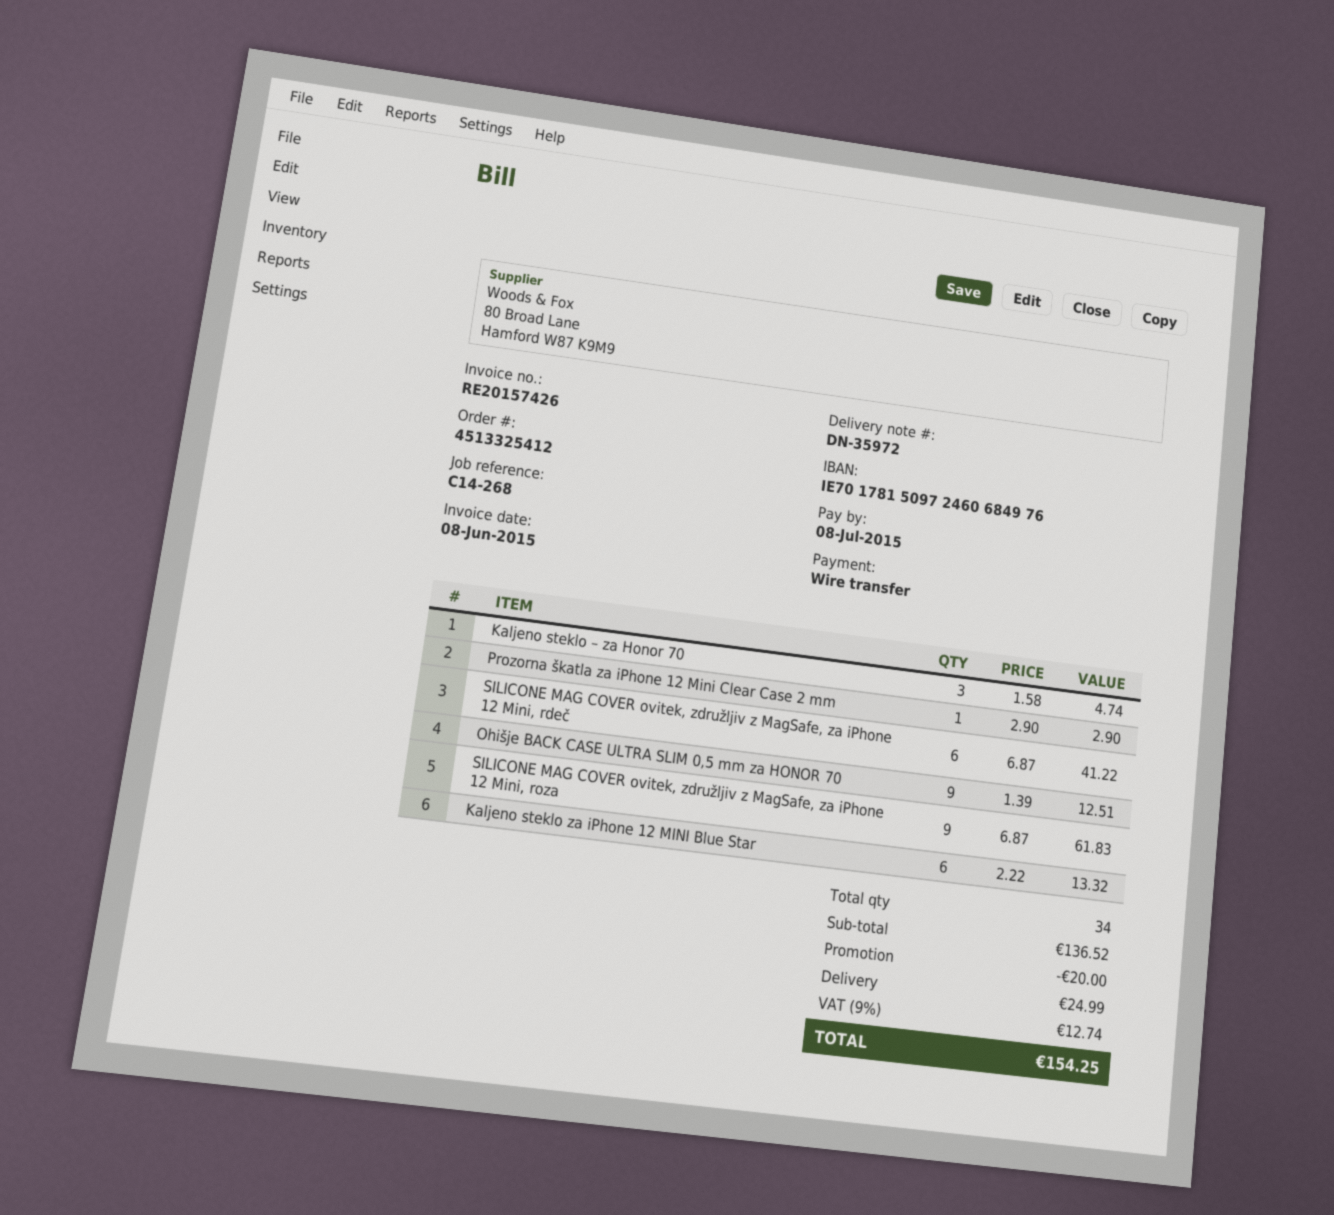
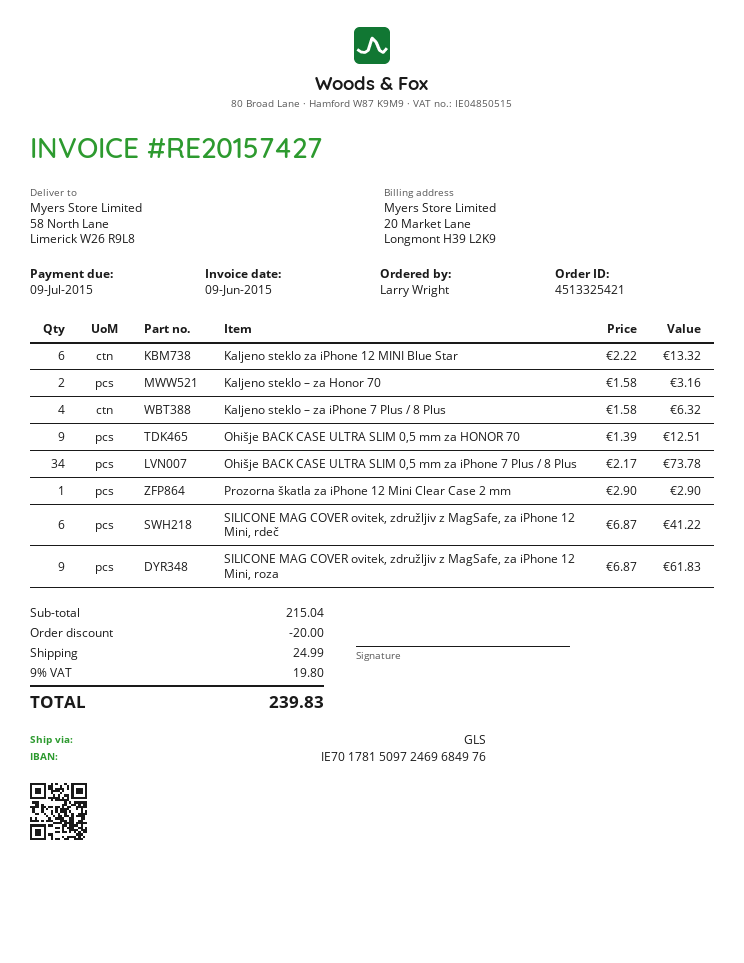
order number: 4513325412 -> 4513325421
invoice number: RE20157426 -> RE20157427
invoice date: 2015-06-08 -> 2015-06-09
due date: 2015-07-08 -> 2015-07-09
bank account: IE70178150972460684976 -> IE70178150972469684976
Kaljeno steklo – za Honor 70: 3 x 1.58 = 4.74 -> 2 x 1.58 = 3.16
Kaljeno steklo – za iPhone 7 Plus / 8 Plus: none -> 4 x 1.58 = 6.32
Ohišje BACK CASE ULTRA SLIM 0,5 mm za iPhone 7 Plus / 8 Plus: none -> 34 x 2.17 = 73.78
subtotal: 136.52 -> 215.04
tax: 9% = 12.74 -> 9% = 19.80
total: 154.25 -> 239.83

